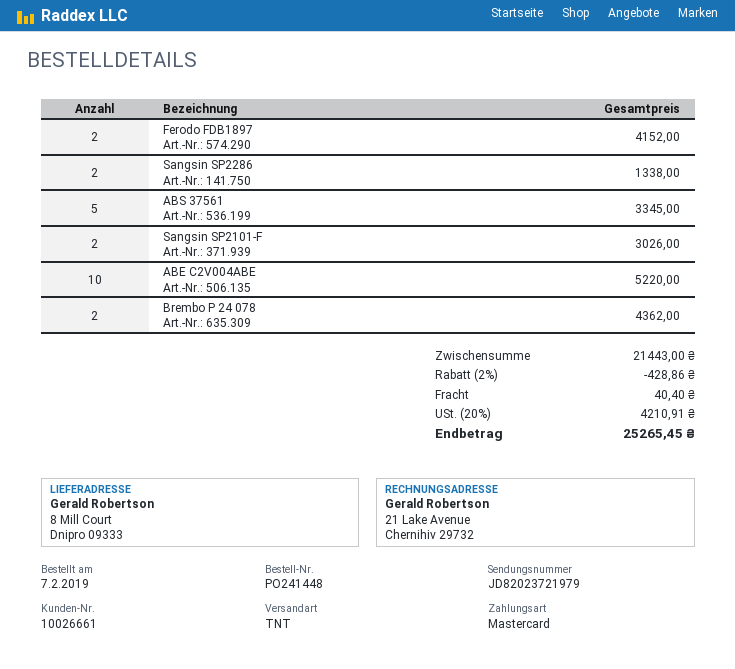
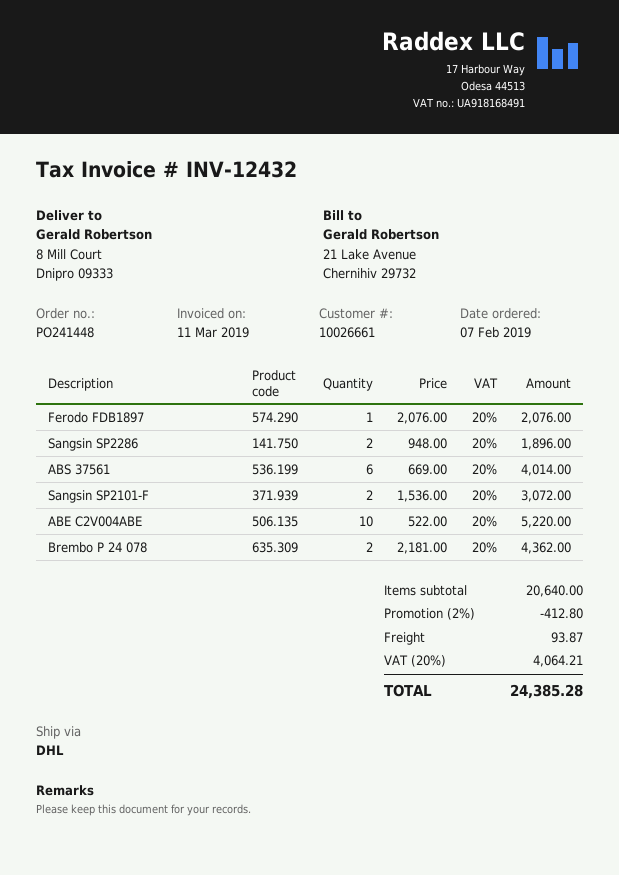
shipping method: TNT -> DHL
Ferodo FDB1897: 2 for 4152.00 -> 1 for 2076.00
Sangsin SP2286: 2 for 1338.00 -> 2 for 1896.00
ABS 37561: 5 for 3345.00 -> 6 for 4014.00
Sangsin SP2101-F: 2 for 3026.00 -> 2 for 3072.00
subtotal: 21443.00 -> 20640.00
discount: 2% = 428.86 -> 2% = 412.80
shipping: 40.40 -> 93.87
tax: 20% = 4210.91 -> 20% = 4064.21
total: 25265.45 -> 24385.28

